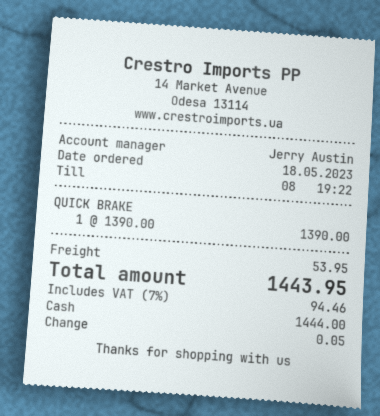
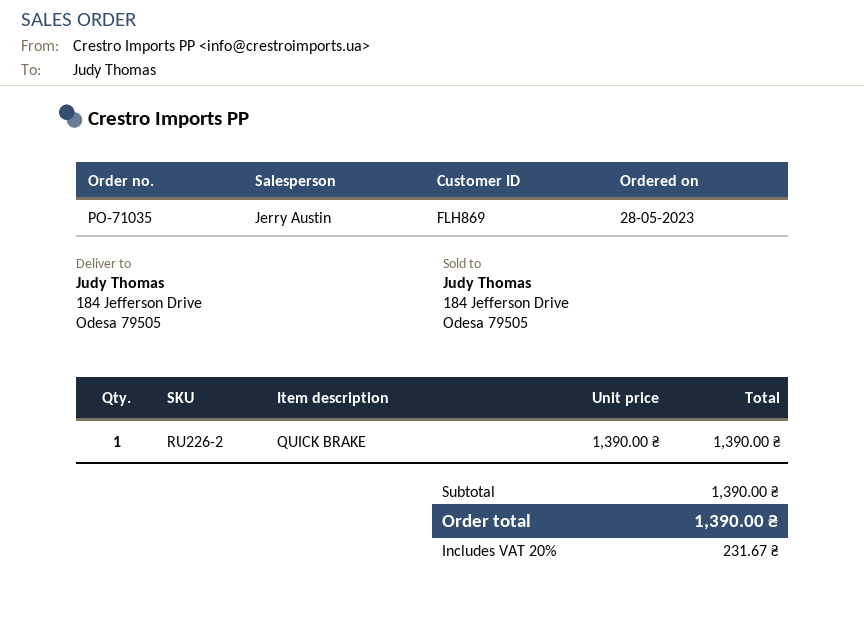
order date: 2023-05-18 -> 2023-05-28
shipping: 53.95 -> none
tax: 7% = 94.46 -> 20% = 231.67
total: 1443.95 -> 1390.00

